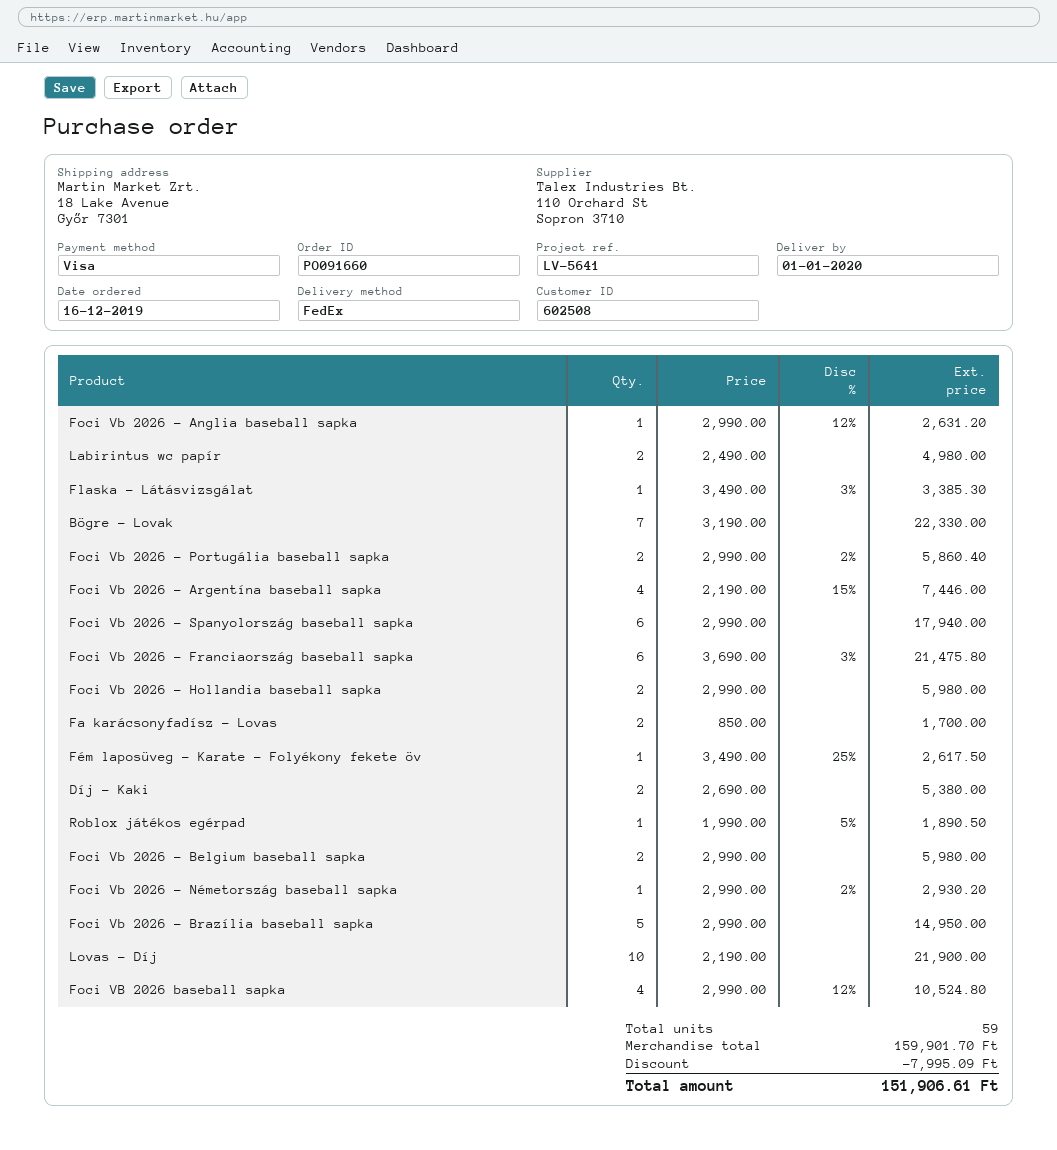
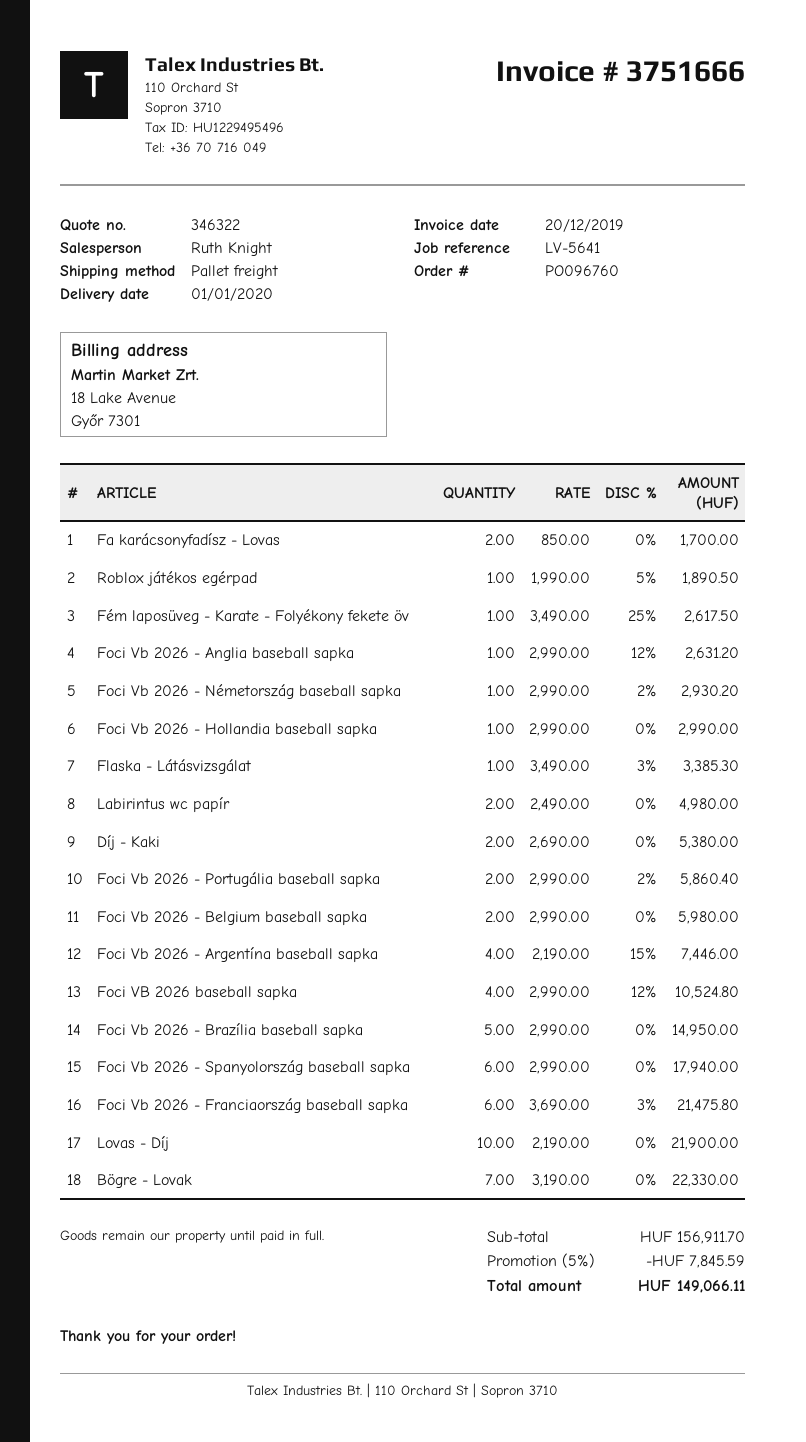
order number: PO091660 -> PO096760
shipping method: FedEx -> pallet freight
Foci Vb 2026 - Hollandia baseball sapka: 2 x 2990.00 = 5980.00 -> 1 x 2990.00 = 2990.00
subtotal: 159901.70 -> 156911.70
discount: 7995.09 -> 7845.59
total: 151906.61 -> 149066.11

